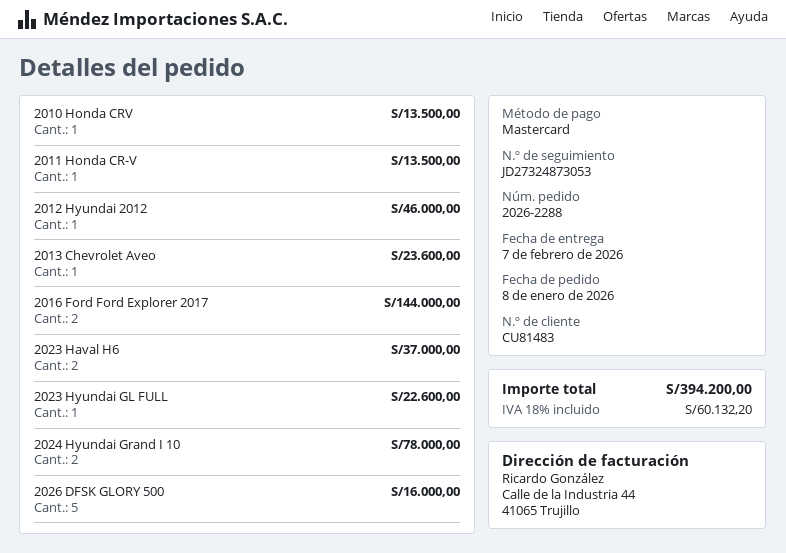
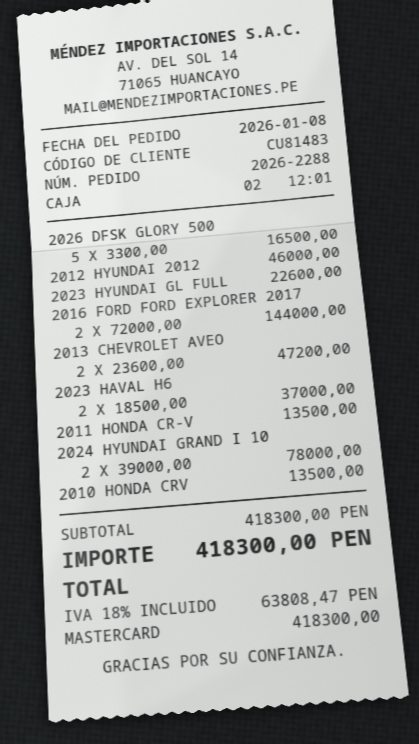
2013 Chevrolet Aveo: 1 for 23600.00 -> 2 for 47200.00
2026 DFSK GLORY 500: 5 for 16000.00 -> 5 for 16500.00
tax: 18% = 60132.20 -> 18% = 63808.47
total: 394200.00 -> 418300.00

